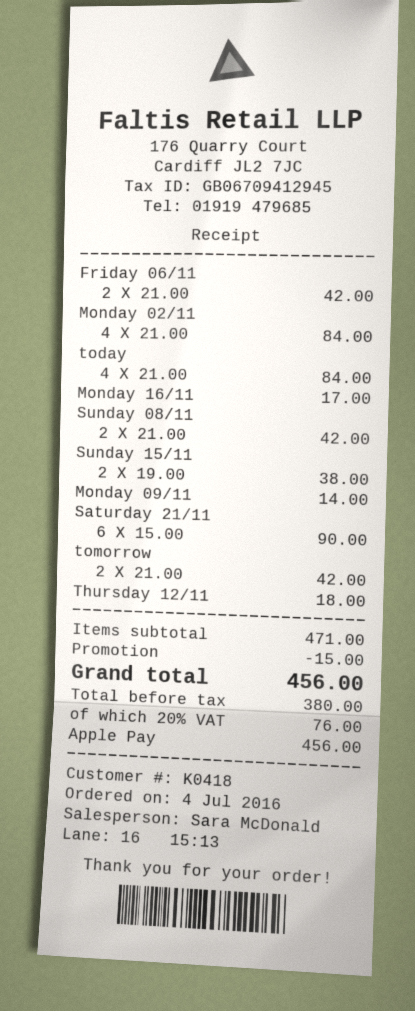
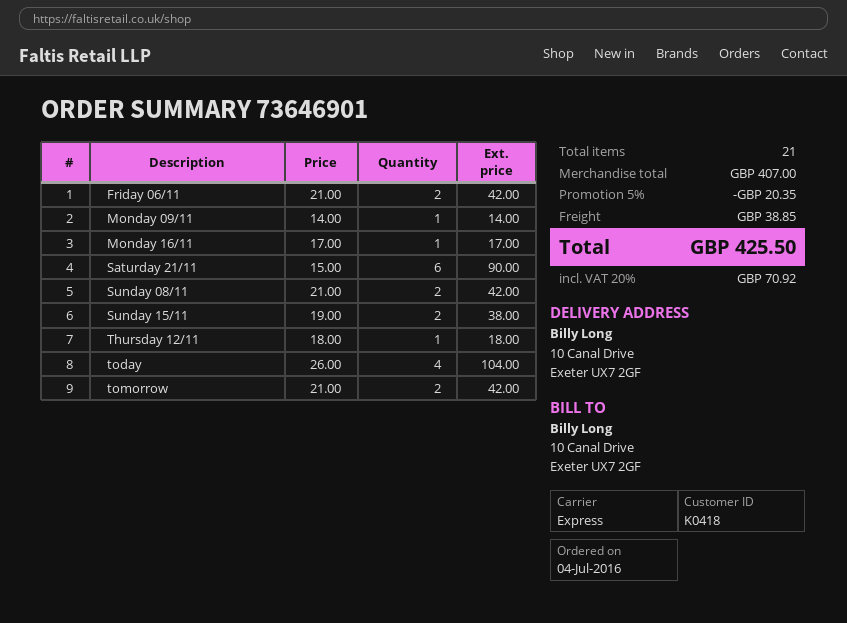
Monday 02/11: 4 x 21.00 = 84.00 -> none
today: 4 x 21.00 = 84.00 -> 4 x 26.00 = 104.00
subtotal: 471.00 -> 407.00
discount: 15.00 -> 20.35
shipping: none -> 38.85
tax: 20% = 76.00 -> 20% = 70.92
total: 456.00 -> 425.50

